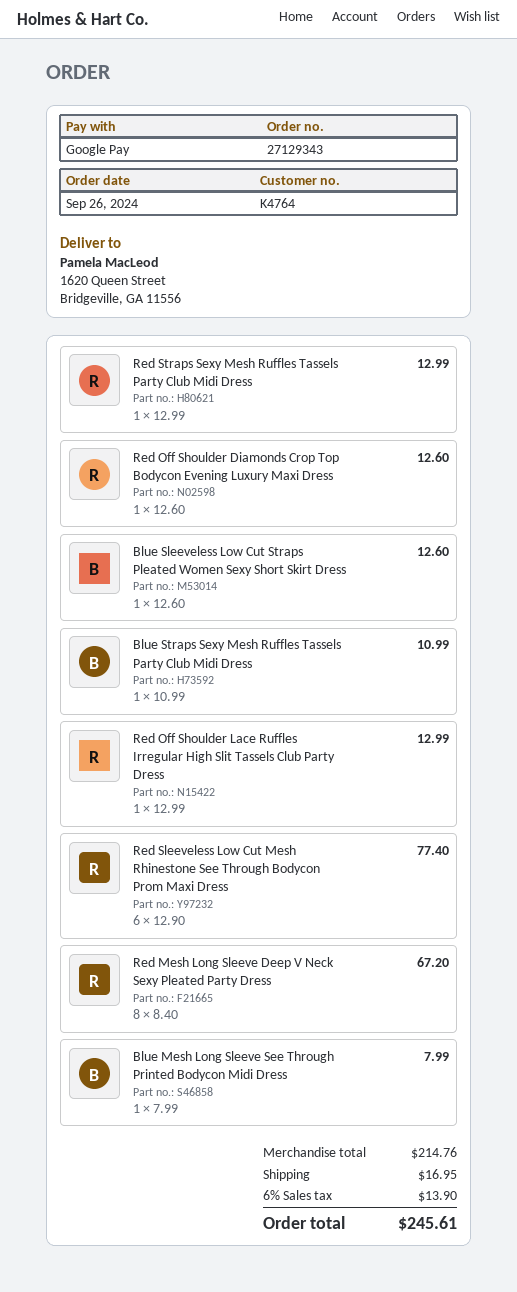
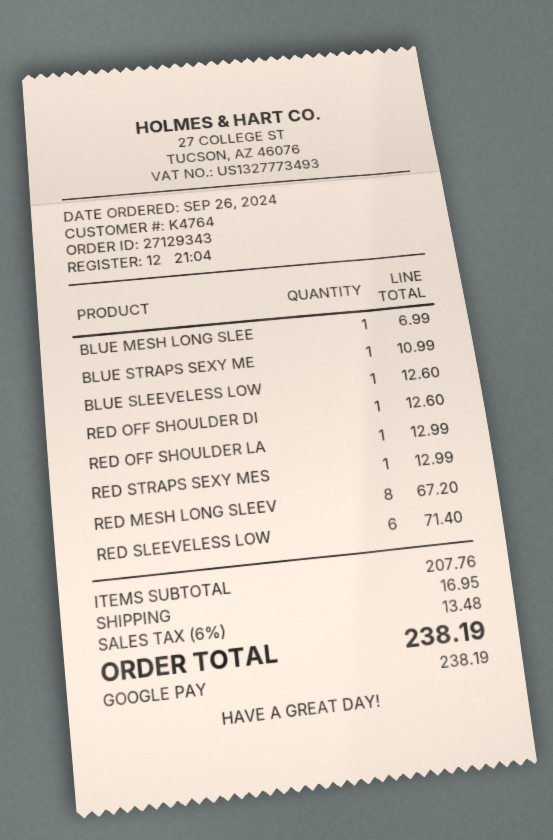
Red Sleeveless Low Cut Mesh Rhinestone See Through Bodycon Prom Maxi Dress: 6 for 77.40 -> 6 for 71.40
Blue Mesh Long Sleeve See Through Printed Bodycon Midi Dress: 1 for 7.99 -> 1 for 6.99
subtotal: 214.76 -> 207.76
tax: 6% = 13.90 -> 6% = 13.48
total: 245.61 -> 238.19

